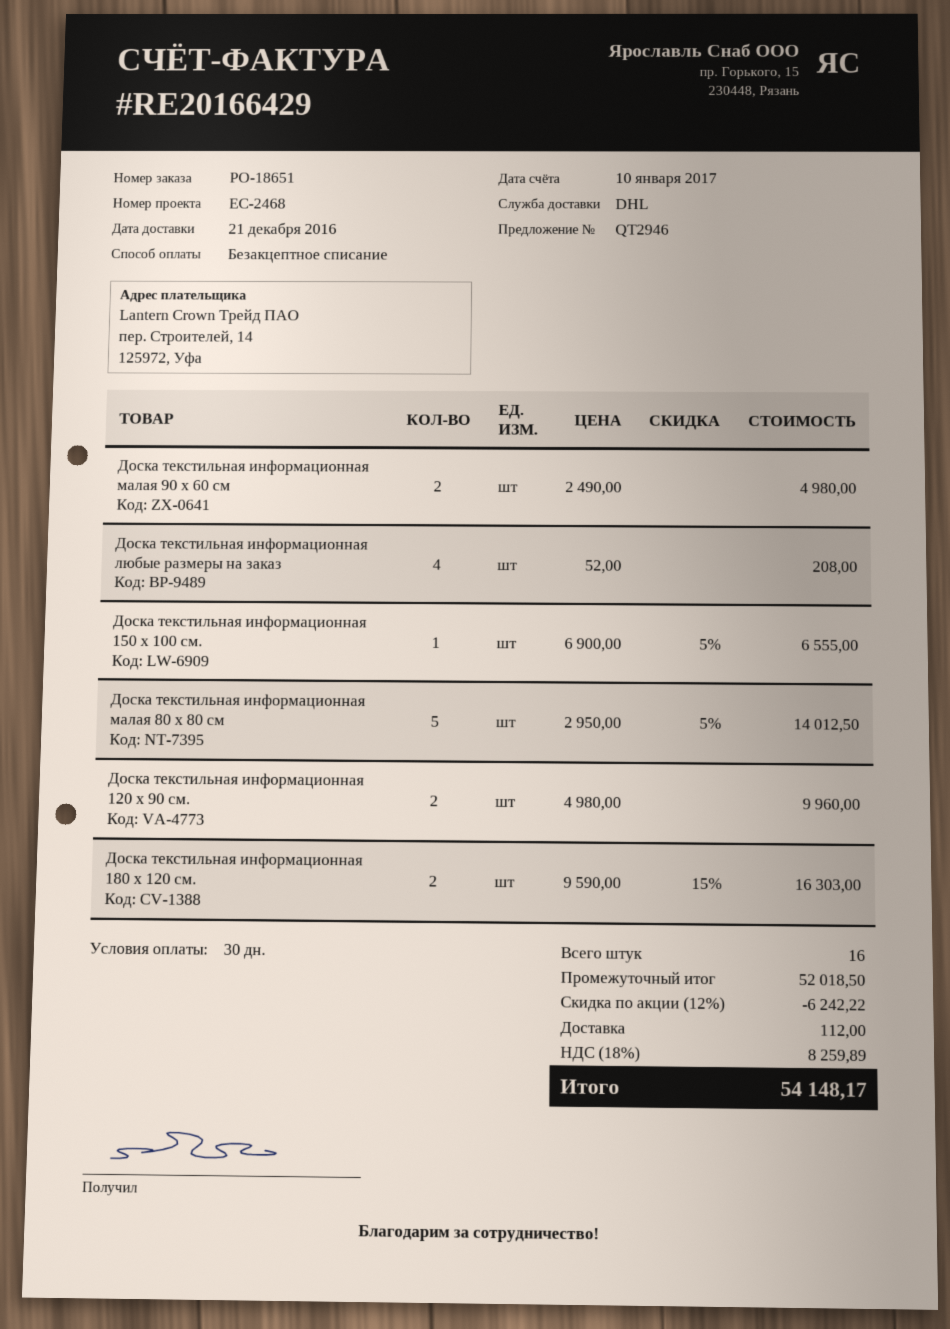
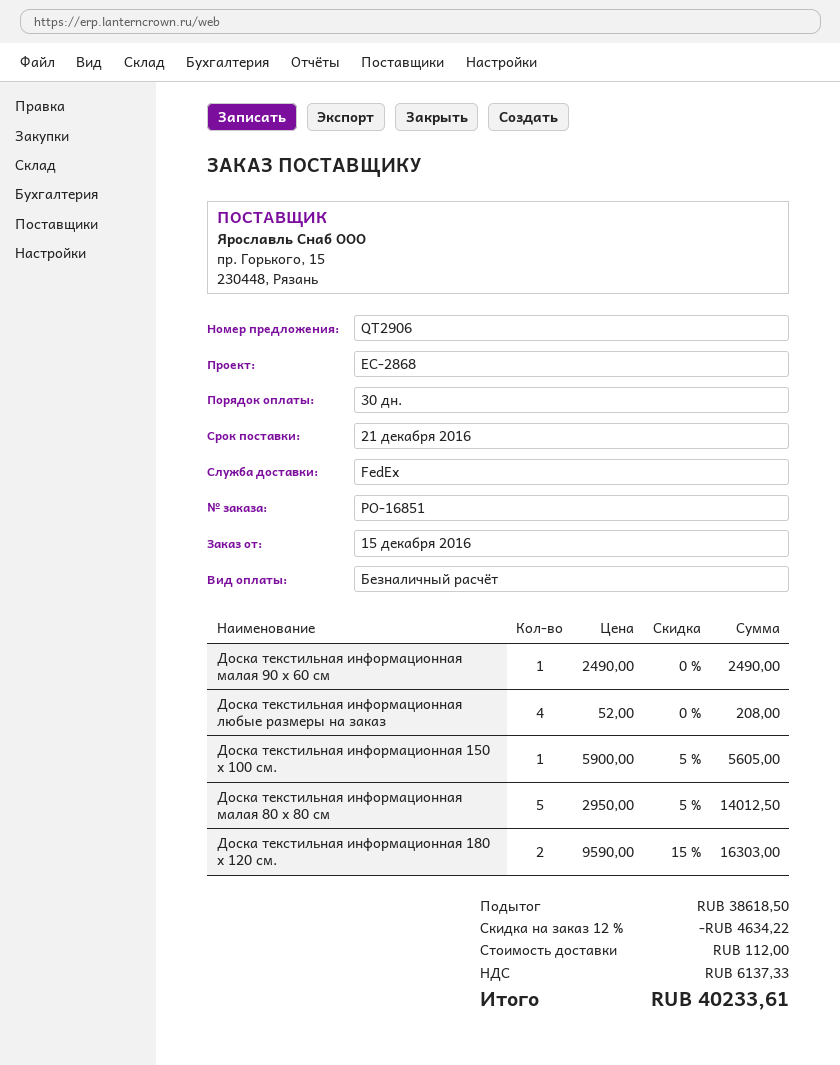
quote number: QT2946 -> QT2906
order number: PO-18651 -> PO-16851
reference: EC-2468 -> EC-2868
payment method: direct debit -> bank transfer
shipping method: DHL -> FedEx
Доска текстильная информационная малая 90 х 60 см: 2 x 2490.00 = 4980.00 -> 1 x 2490.00 = 2490.00
Доска текстильная информационная 150 х 100 см.: 1 x 6900.00 - 5% = 6555.00 -> 1 x 5900.00 - 5% = 5605.00
Доска текстильная информационная 120 х 90 см.: 2 x 4980.00 = 9960.00 -> none
subtotal: 52018.50 -> 38618.50
discount: 12% = 6242.22 -> 12% = 4634.22
tax: 8259.89 -> 6137.33
total: 54148.17 -> 40233.61

